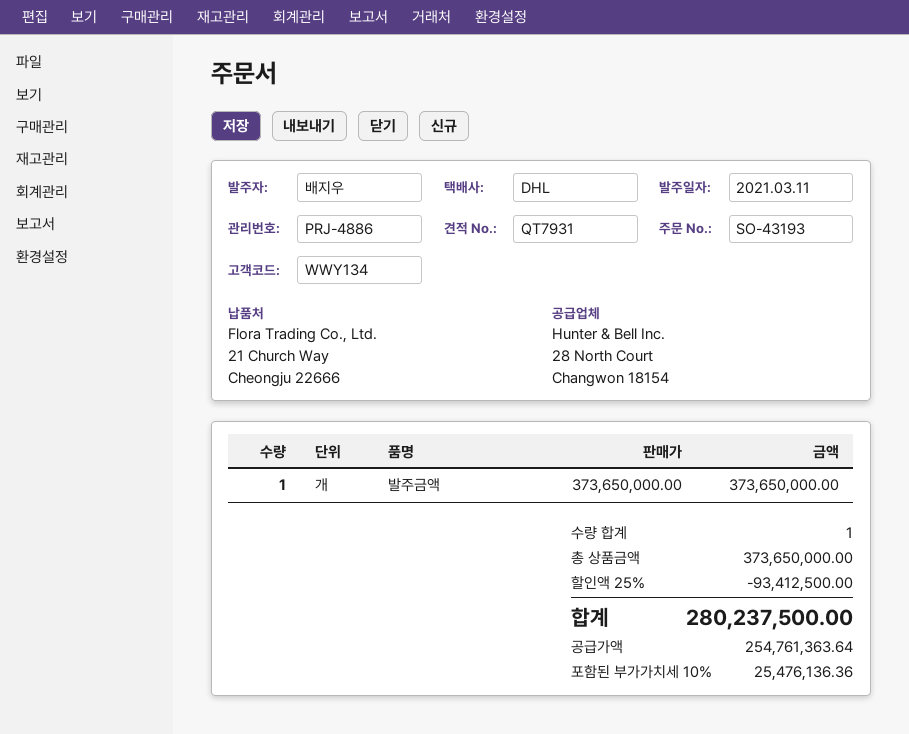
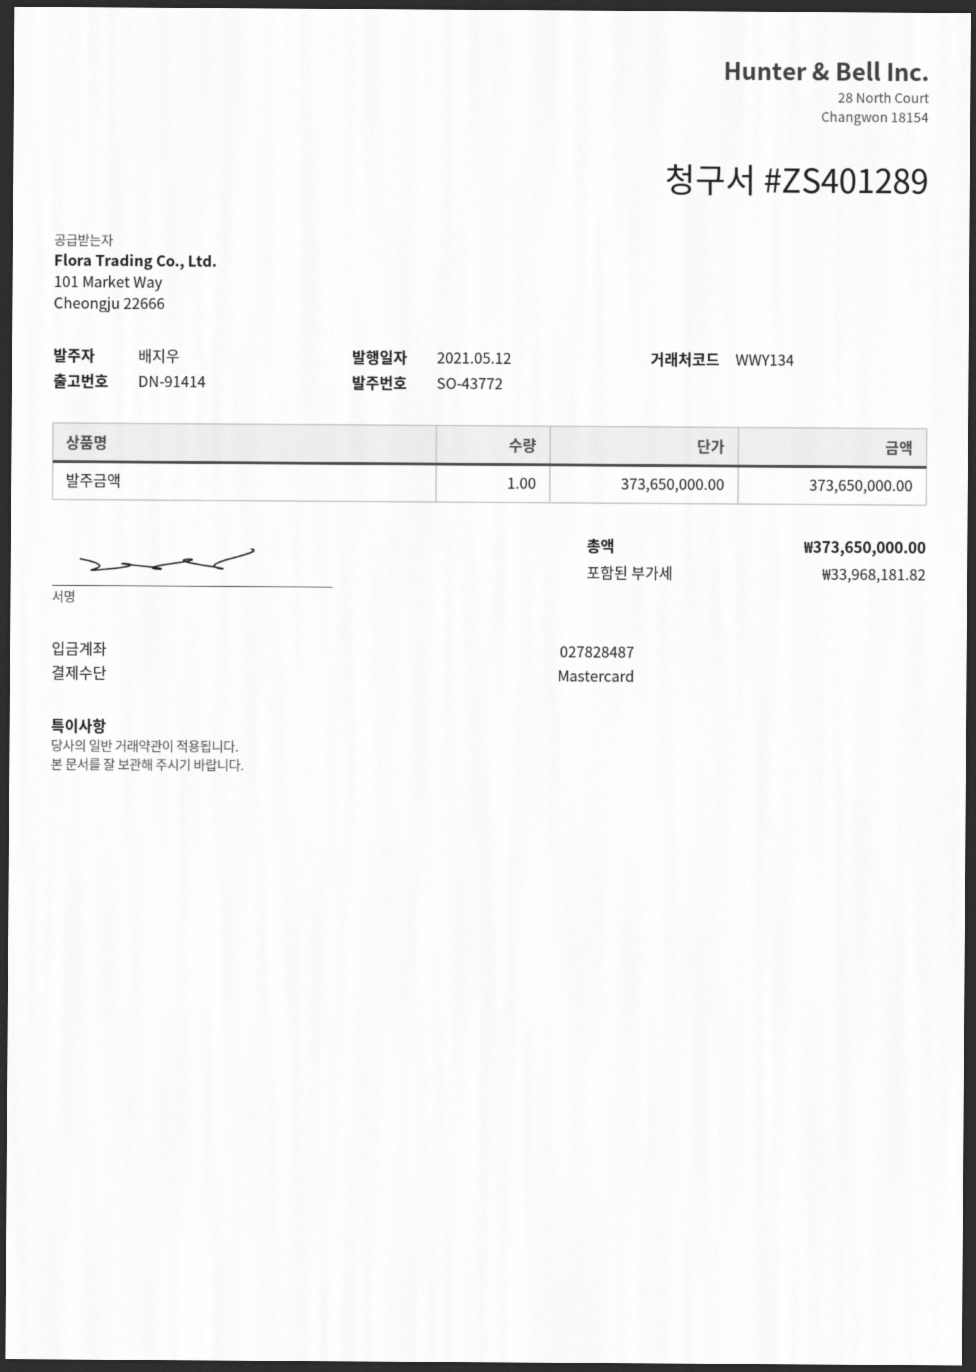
order number: SO-43193 -> SO-43772
discount: 25% = 93412500.00 -> none
tax: 25476136.36 -> 33968181.82
total: 280237500.00 -> 373650000.00

